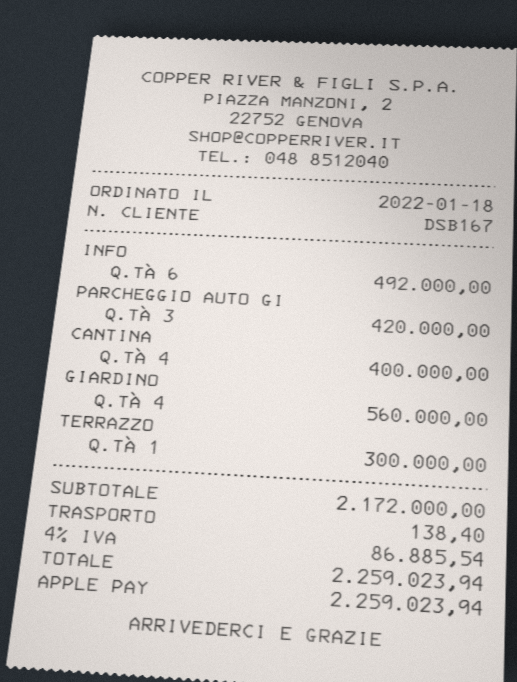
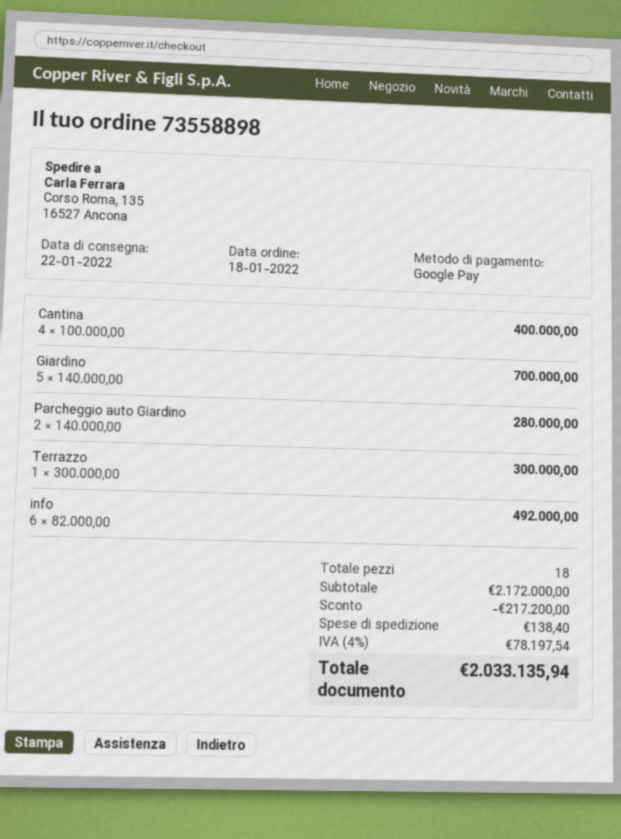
payment method: Apple Pay -> Google Pay
PARCHEGGIO AUTO GI: 3 for 420000.00 -> 2 for 280000.00
GIARDINO: 4 for 560000.00 -> 5 for 700000.00
discount: none -> 217200.00
tax: 4% = 86885.54 -> 4% = 78197.54
total: 2259023.94 -> 2033135.94

